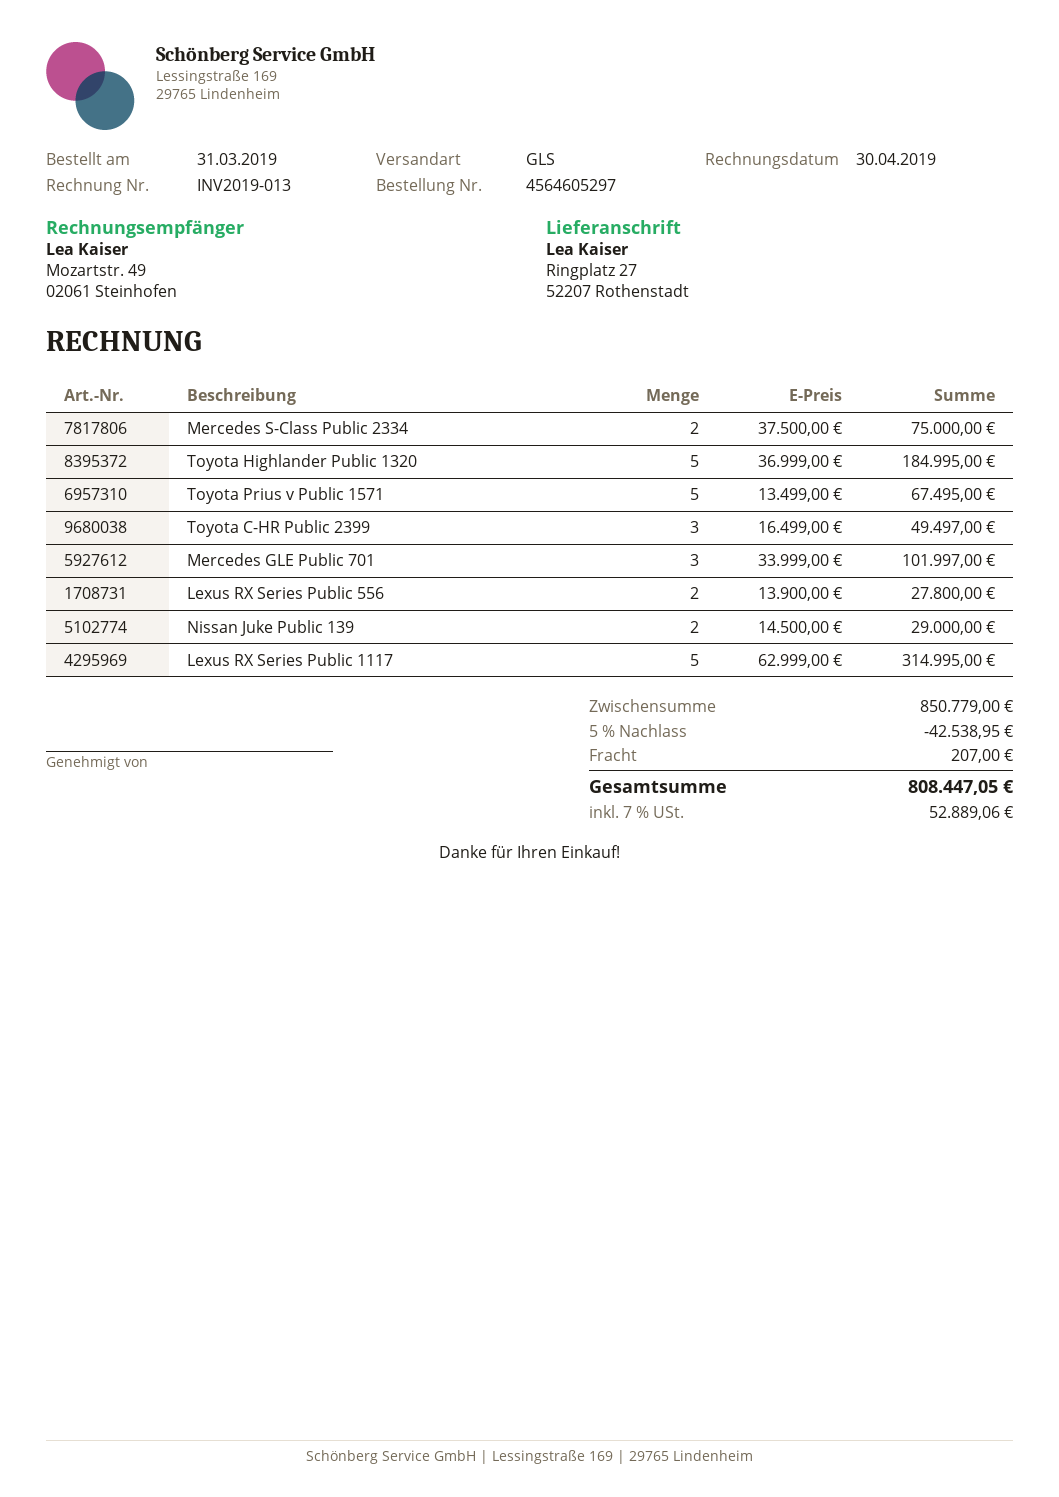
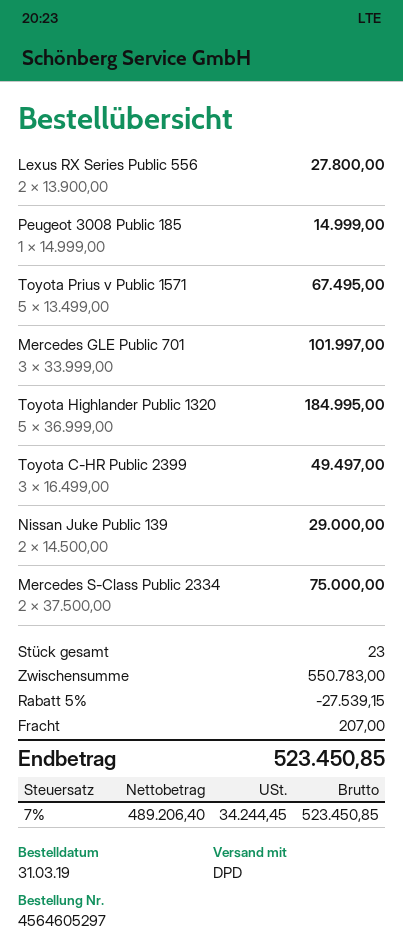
shipping method: GLS -> DPD
Lexus RX Series Public 1117: 5 x 62999.00 = 314995.00 -> none
Peugeot 3008 Public 185: none -> 1 x 14999.00 = 14999.00
subtotal: 850779.00 -> 550783.00
discount: 5% = 42538.95 -> 5% = 27539.15
tax: 7% = 52889.06 -> 7% = 34244.45
total: 808447.05 -> 523450.85

